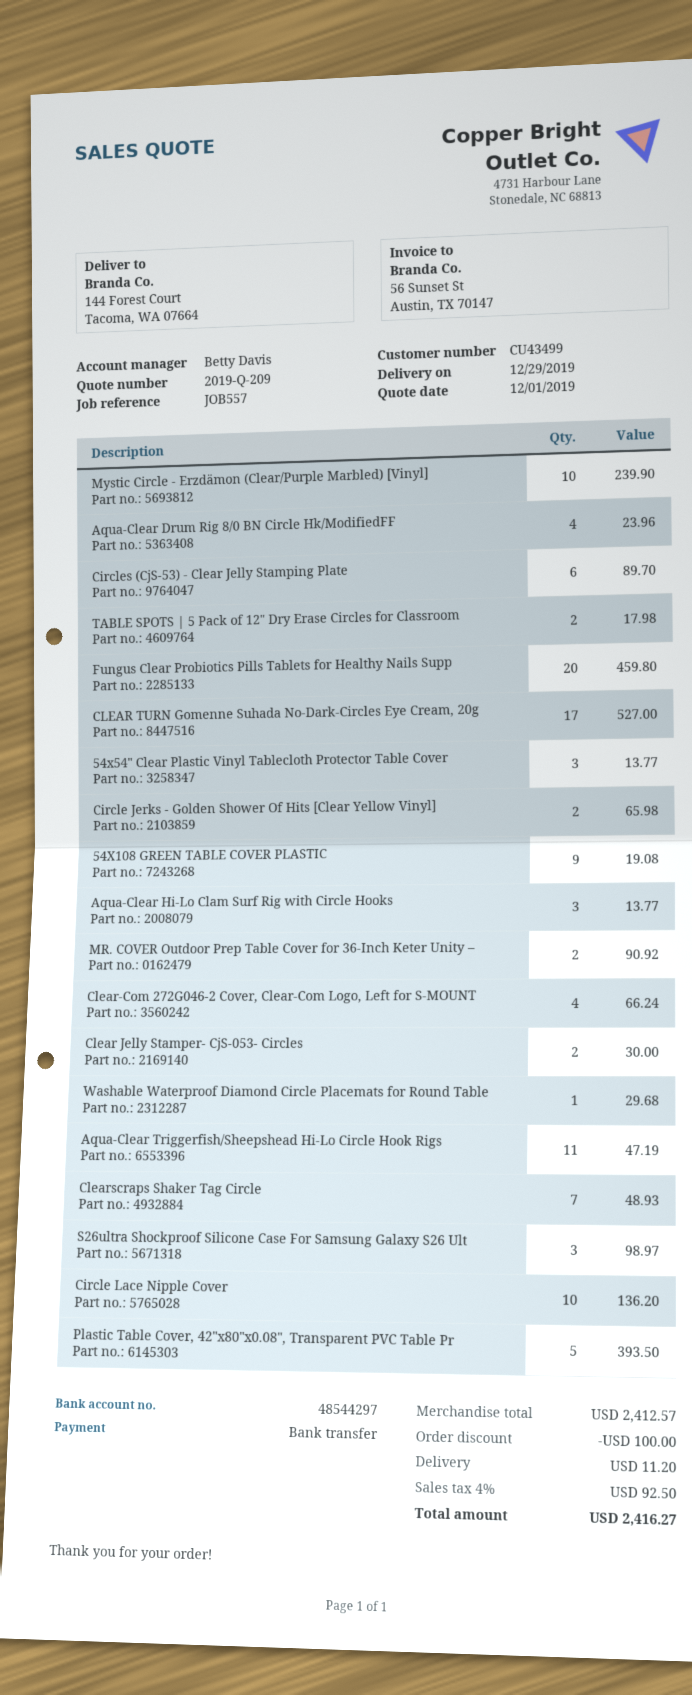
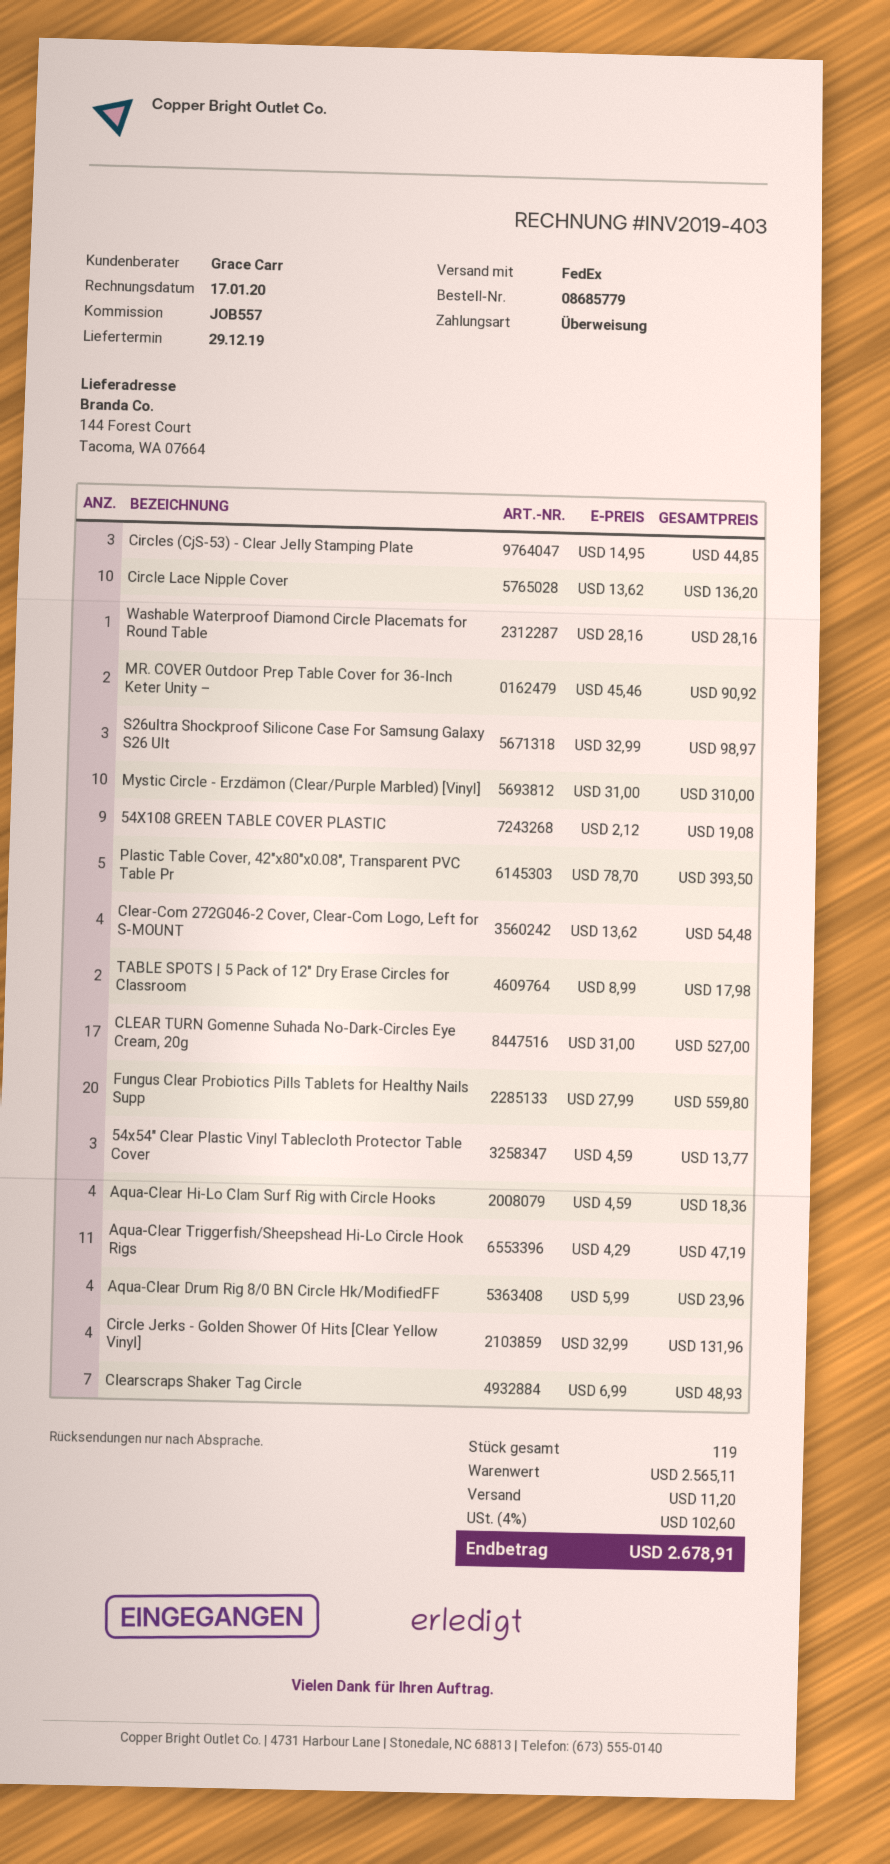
sales rep: Betty Davis -> Grace Carr
Mystic Circle - Erzdämon (Clear/Purple Marbled) [Vinyl]: 10 for 239.90 -> 10 for 310.00
Circles (CjS-53) - Clear Jelly Stamping Plate: 6 for 89.70 -> 3 for 44.85
Fungus Clear Probiotics Pills Tablets for Healthy Nails Supp: 20 for 459.80 -> 20 for 559.80
Circle Jerks - Golden Shower Of Hits [Clear Yellow Vinyl]: 2 for 65.98 -> 4 for 131.96
Aqua-Clear Hi-Lo Clam Surf Rig with Circle Hooks: 3 for 13.77 -> 4 for 18.36
Clear-Com 272G046-2 Cover, Clear-Com Logo, Left for S-MOUNT: 4 for 66.24 -> 4 for 54.48
Clear Jelly Stamper- CjS-053- Circles: 2 for 30.00 -> none
Washable Waterproof Diamond Circle Placemats for Round Table: 1 for 29.68 -> 1 for 28.16
subtotal: 2412.57 -> 2565.11
discount: 100.00 -> none
tax: 4% = 92.50 -> 4% = 102.60
total: 2416.27 -> 2678.91

